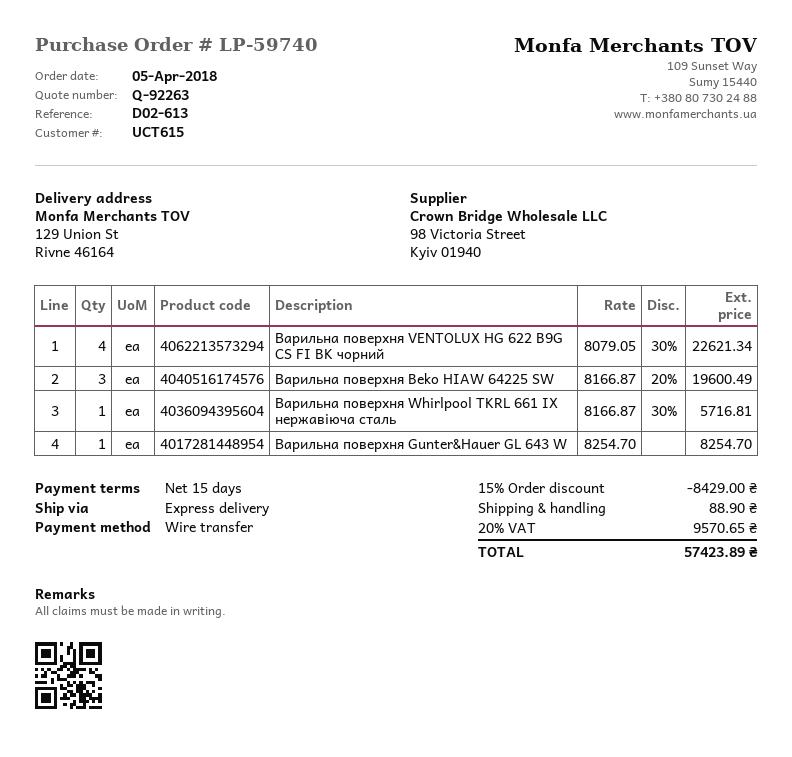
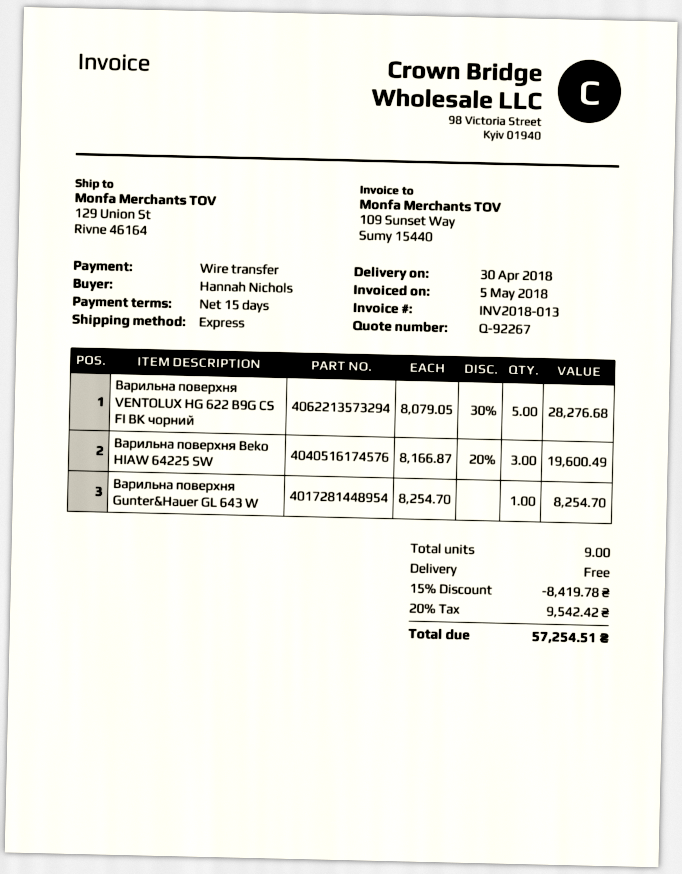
quote number: Q-92263 -> Q-92267
Варильна поверхня VENTOLUX HG 622 B9G CS FI BK чорний: 4 x 8079.05 - 30% = 22621.34 -> 5 x 8079.05 - 30% = 28276.68
Варильна поверхня Whirlpool TKRL 661 IX нержавіюча сталь: 1 x 8166.87 - 30% = 5716.81 -> none
discount: 15% = 8429.00 -> 15% = 8419.78
shipping: 88.90 -> 0.00
tax: 20% = 9570.65 -> 20% = 9542.42
total: 57423.89 -> 57254.51

